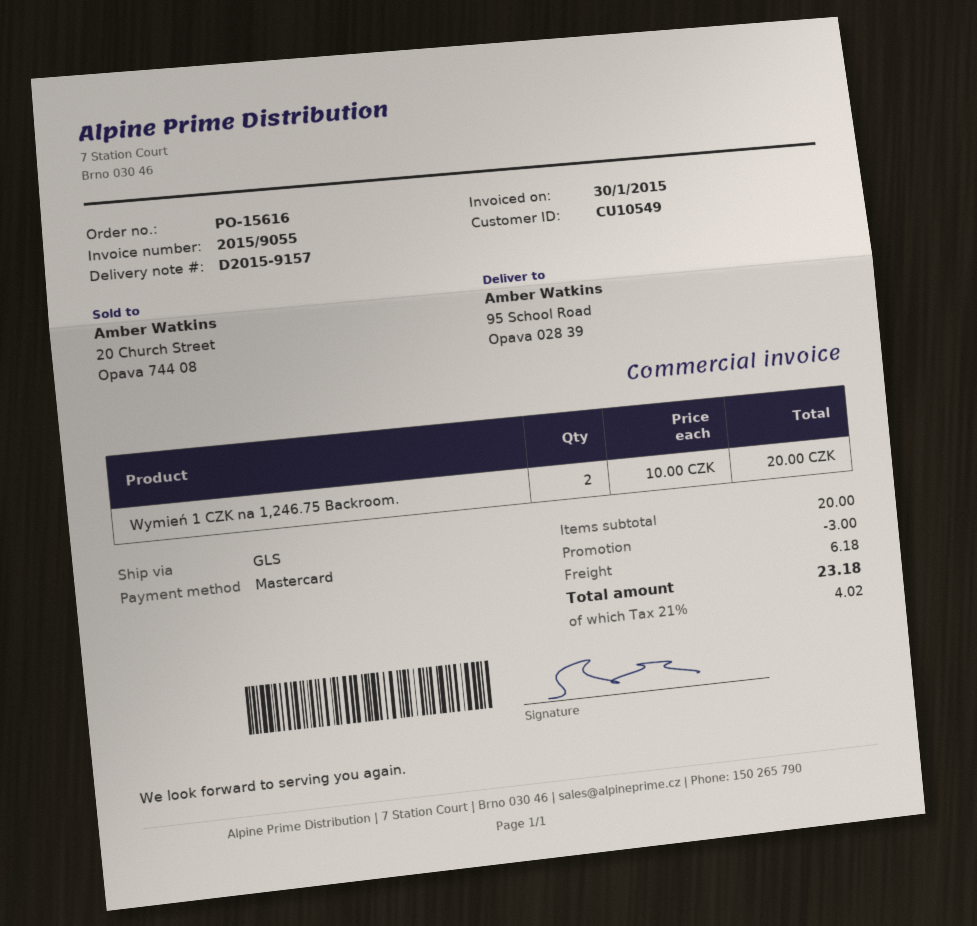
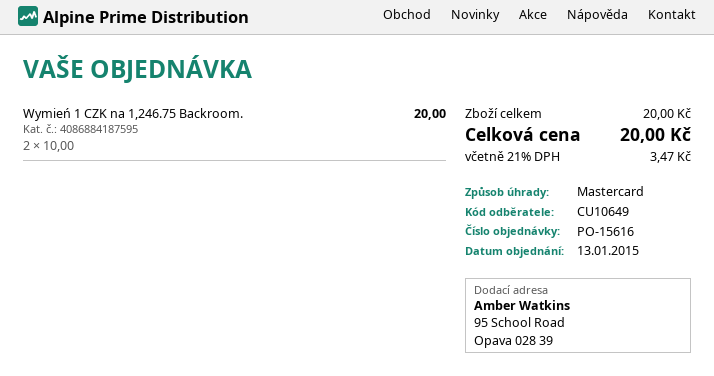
customer number: CU10549 -> CU10649
discount: 3.00 -> none
shipping: 6.18 -> none
tax: 21% = 4.02 -> 21% = 3.47
total: 23.18 -> 20.00

